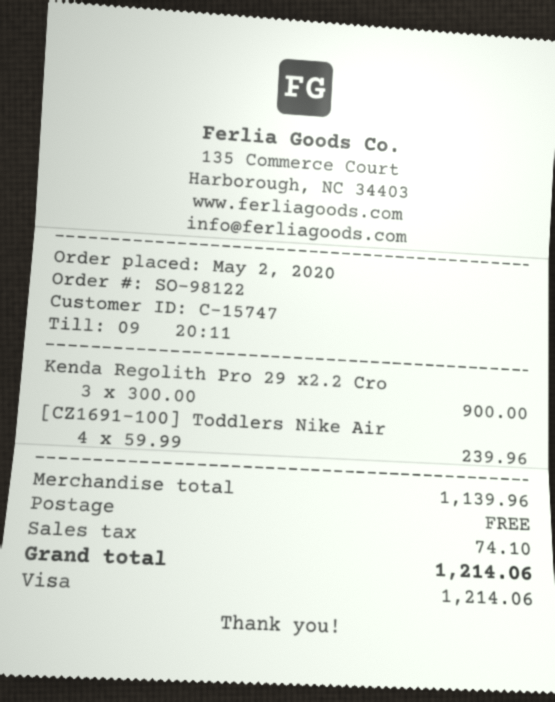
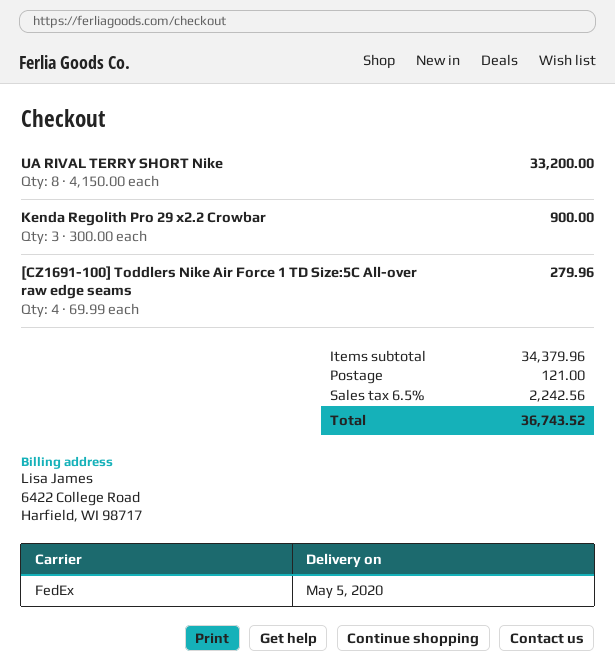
[CZ1691-100] Toddlers Nike Air: 4 x 59.99 = 239.96 -> 4 x 69.99 = 279.96
UA RIVAL TERRY SHORT Nike: none -> 8 x 4150.00 = 33200.00
subtotal: 1139.96 -> 34379.96
shipping: 0.00 -> 121.00
tax: 74.10 -> 2242.56
total: 1214.06 -> 36743.52

